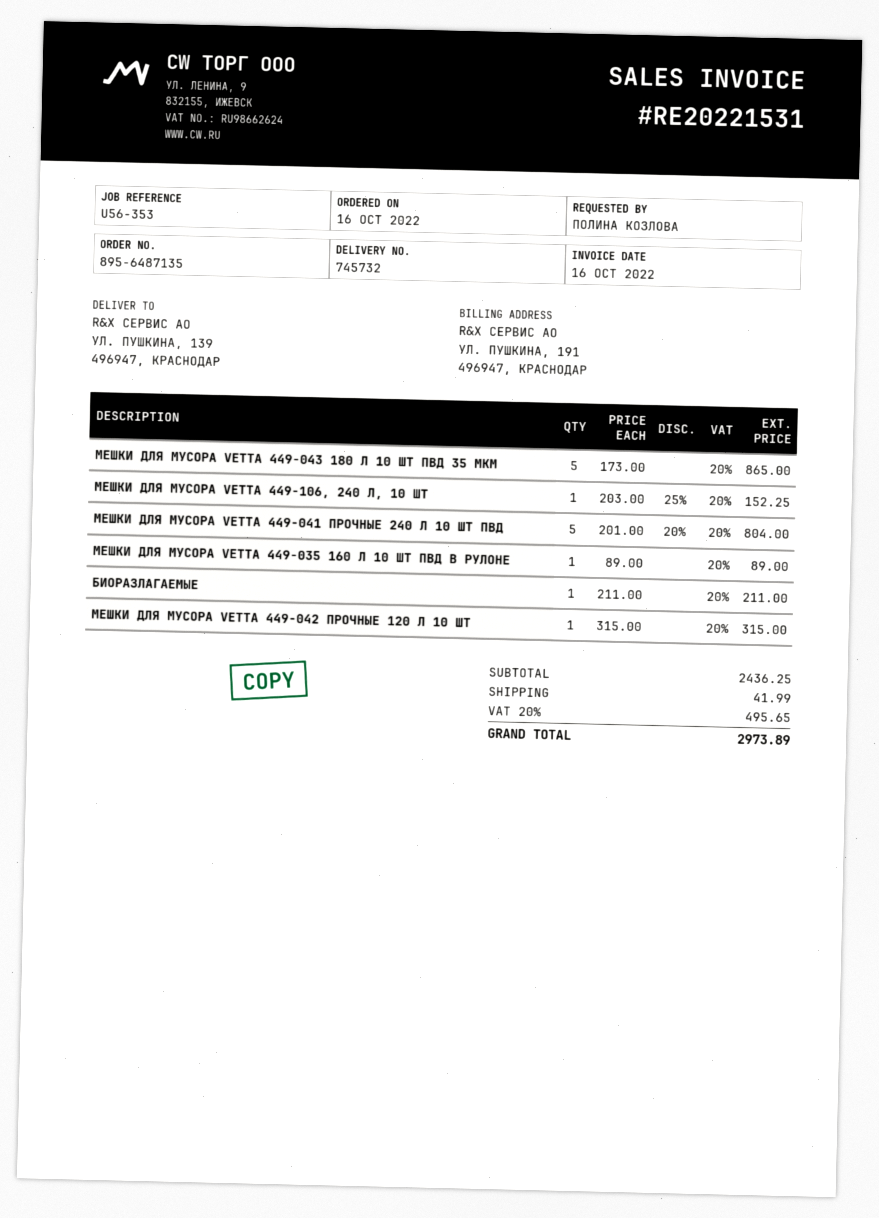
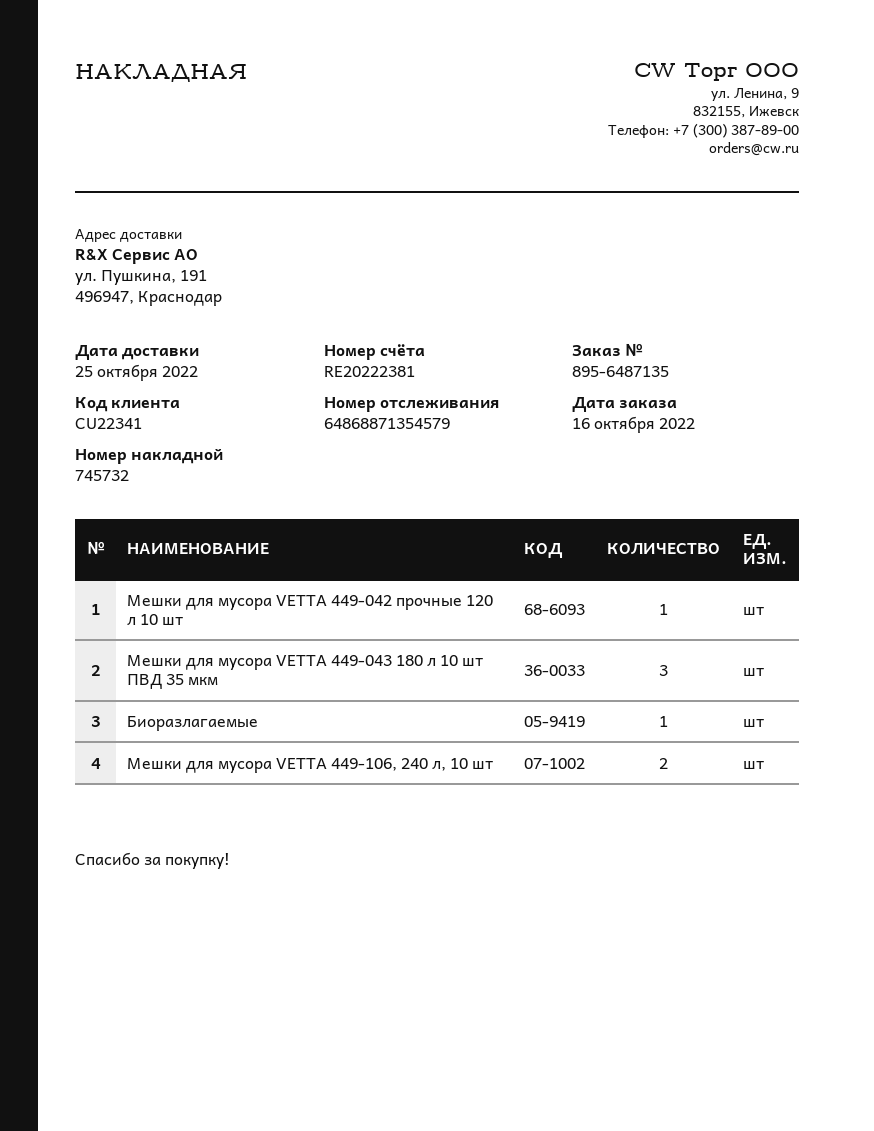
invoice number: RE20221531 -> RE20222381
ship to: УЛ. ПУШКИНА, 139, 496947, КРАСНОДАР -> ул. Пушкина, 191, 496947, Краснодар
МЕШКИ ДЛЯ МУСОРА VETTA 449-043 180 Л 10 ШТ ПВД 35 МКМ: 5 -> 3
МЕШКИ ДЛЯ МУСОРА VETTA 449-106, 240 Л, 10 ШТ: 1 -> 2
МЕШКИ ДЛЯ МУСОРА VETTA 449-041 ПРОЧНЫЕ 240 Л 10 ШТ ПВД: 5 -> none
МЕШКИ ДЛЯ МУСОРА VETTA 449-035 160 Л 10 ШТ ПВД В РУЛОНЕ: 1 -> none

